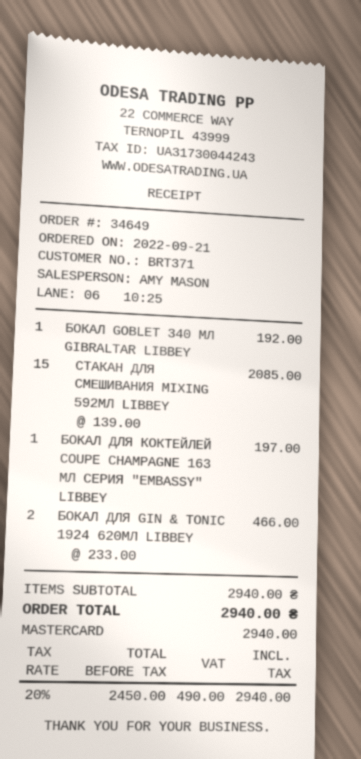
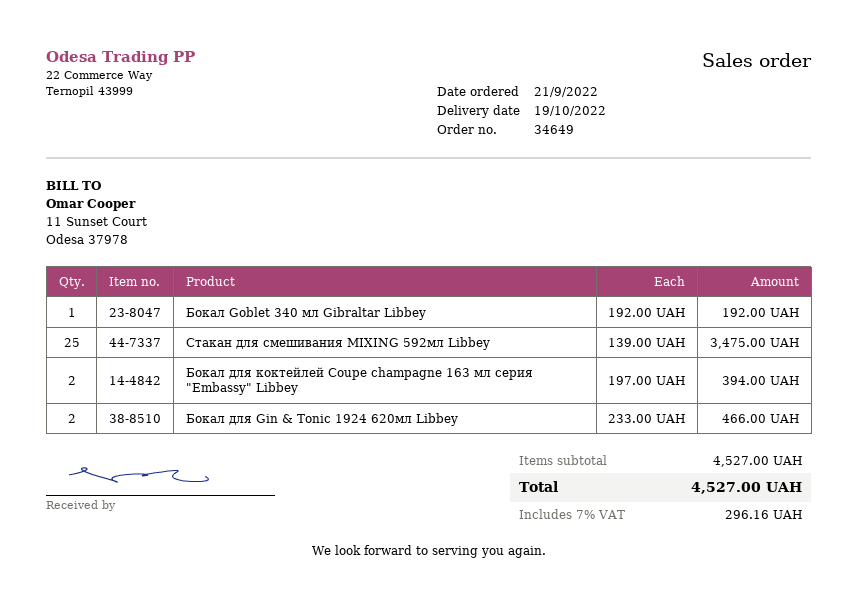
СТАКАН ДЛЯ СМЕШИВАНИЯ MIXING 592МЛ LIBBEY: 15 x 139.00 = 2085.00 -> 25 x 139.00 = 3475.00
БОКАЛ ДЛЯ КОКТЕЙЛЕЙ COUPE CHAMPAGNE 163 МЛ СЕРИЯ "EMBASSY" LIBBEY: 1 x 197.00 = 197.00 -> 2 x 197.00 = 394.00
subtotal: 2940.00 -> 4527.00
tax: 20% = 490.00 -> 7% = 296.16
total: 2940.00 -> 4527.00

